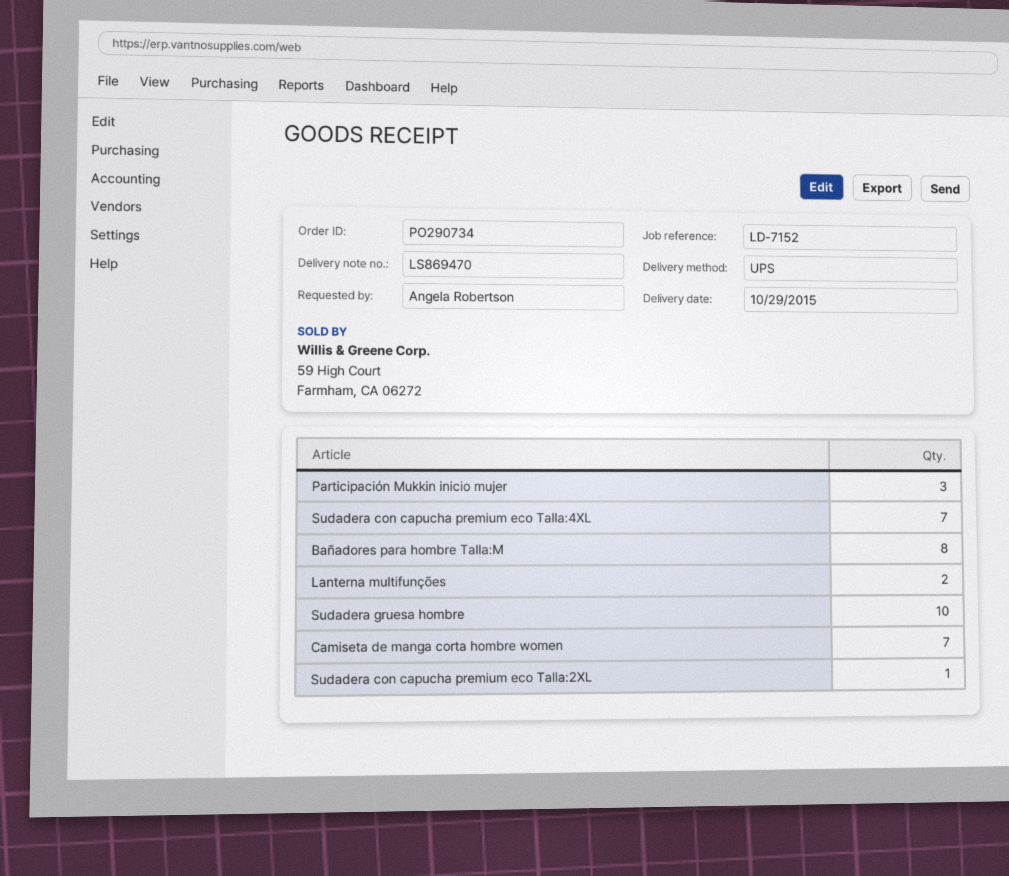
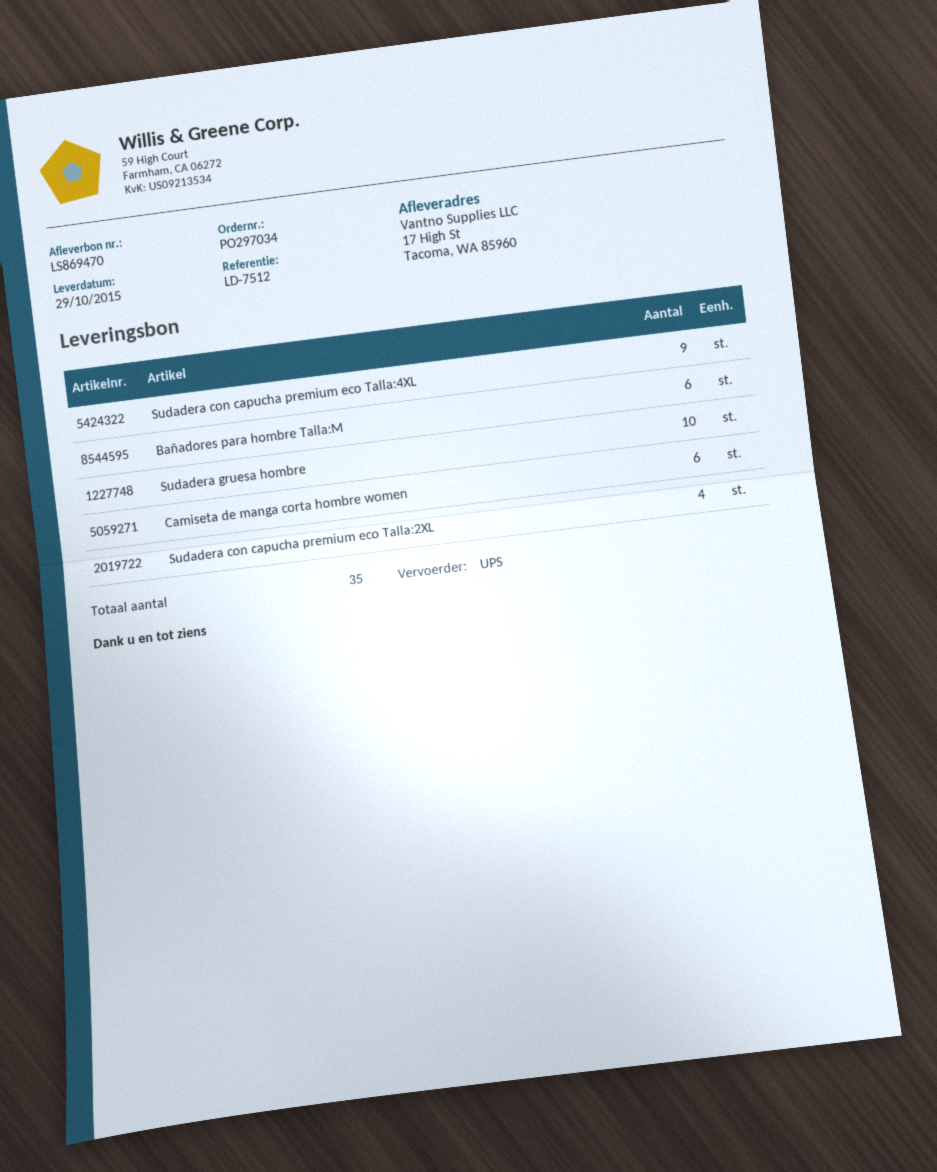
order number: PO290734 -> PO297034
reference: LD-7152 -> LD-7512
Participación Mukkin inicio mujer: 3 -> none
Sudadera con capucha premium eco Talla:4XL: 7 -> 9
Bañadores para hombre Talla:M: 8 -> 6
Lanterna multifunções: 2 -> none
Camiseta de manga corta hombre women: 7 -> 6
Sudadera con capucha premium eco Talla:2XL: 1 -> 4

